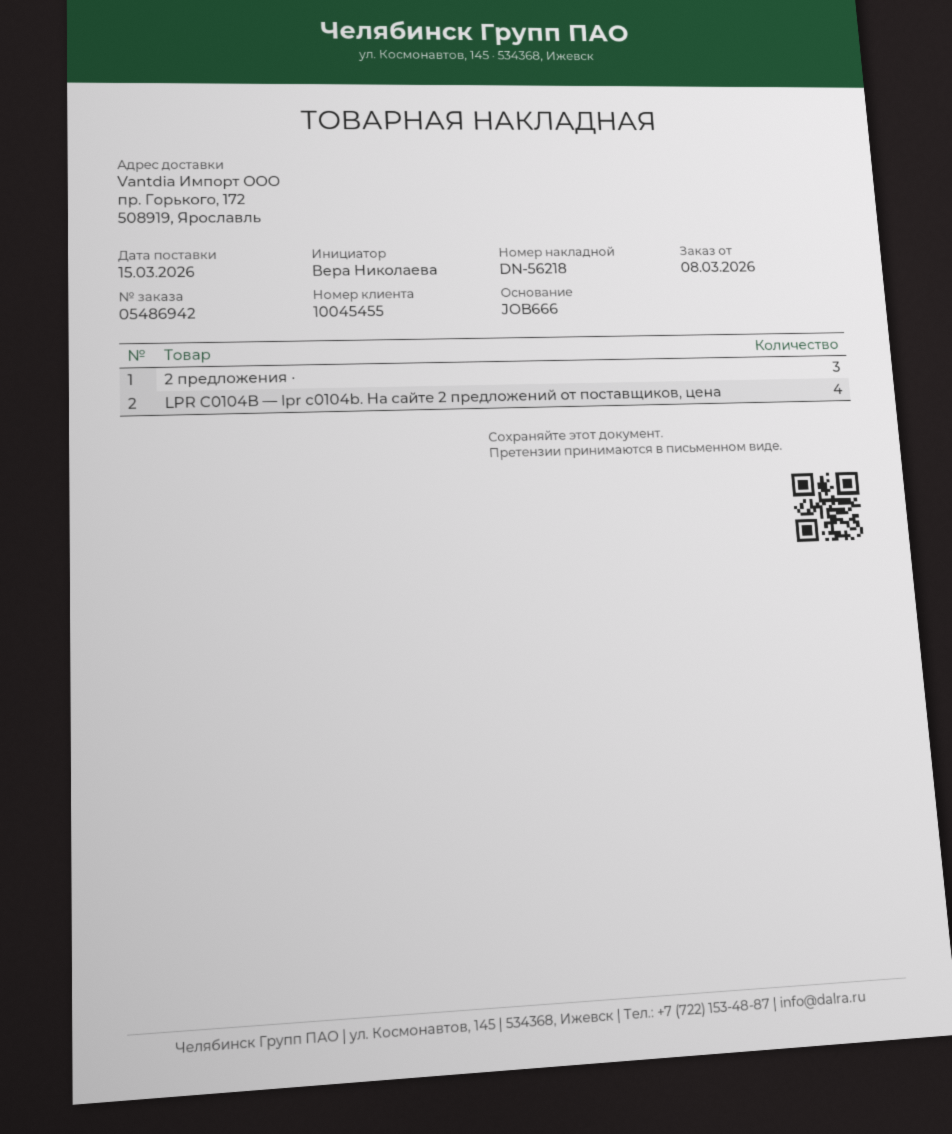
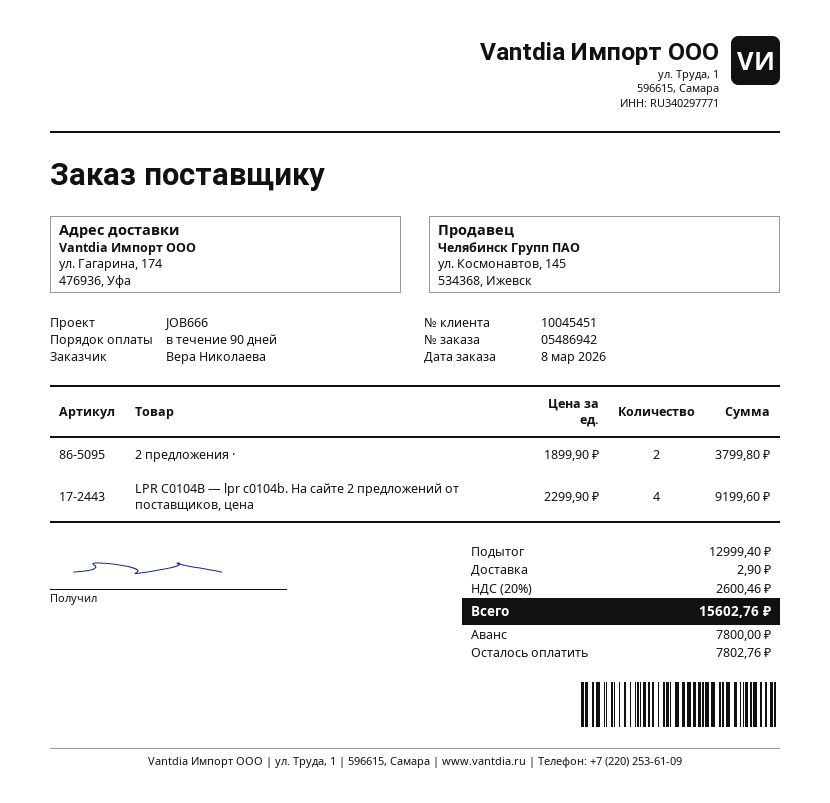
customer number: 10045455 -> 10045451
ship to: пр. Горького, 172, 508919, Ярославль -> ул. Гагарина, 174, 476936, Уфа
2 предложения ·: 3 -> 2

